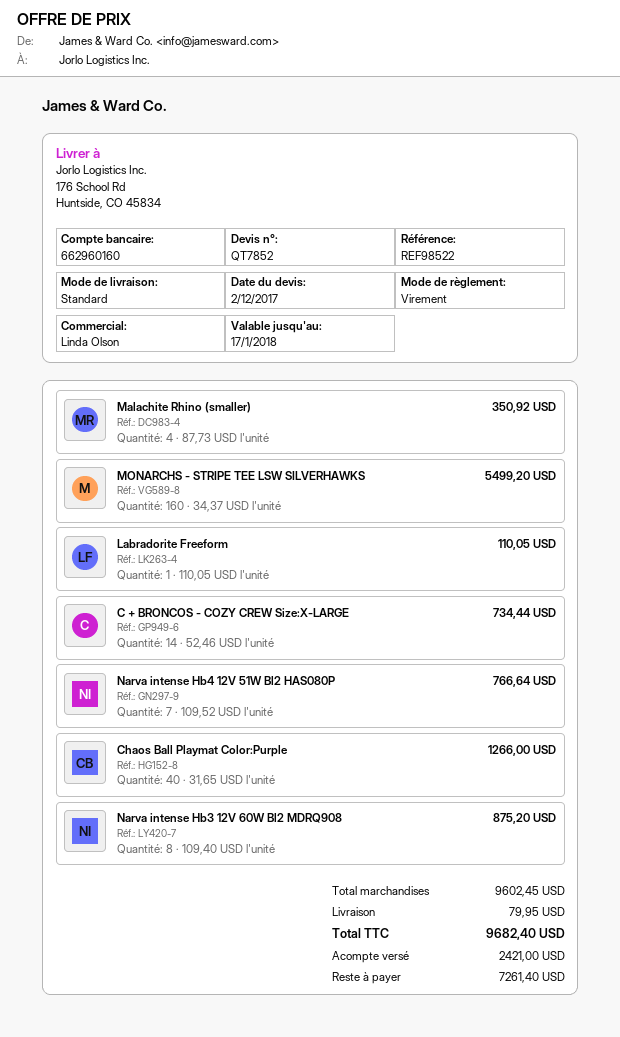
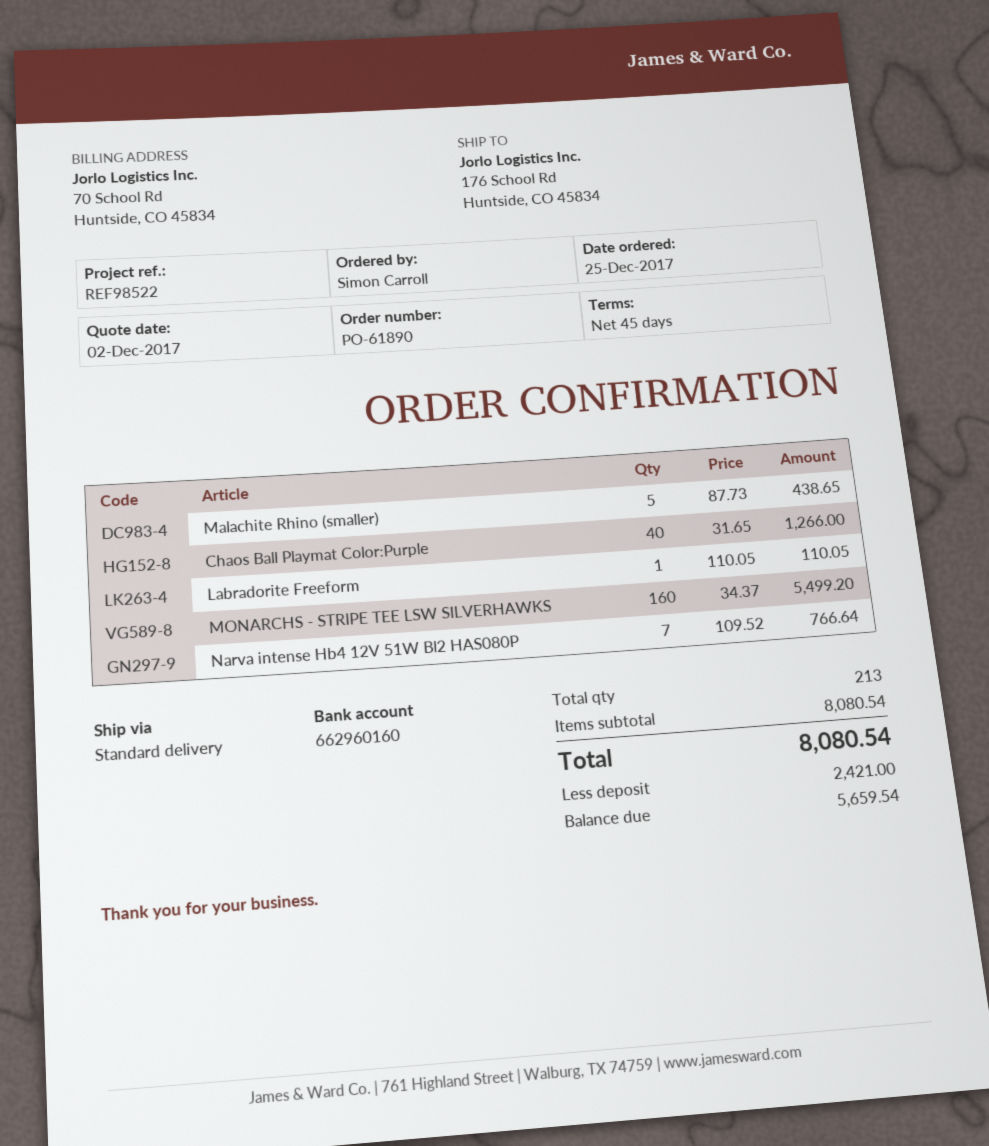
Malachite Rhino (smaller): 4 x 87.73 = 350.92 -> 5 x 87.73 = 438.65
C + BRONCOS - COZY CREW Size:X-LARGE: 14 x 52.46 = 734.44 -> none
Narva intense Hb3 12V 60W Bl2 MDRQ908: 8 x 109.40 = 875.20 -> none
subtotal: 9602.45 -> 8080.54
shipping: 79.95 -> none
total: 9682.40 -> 8080.54
balance: 7261.40 -> 5659.54

